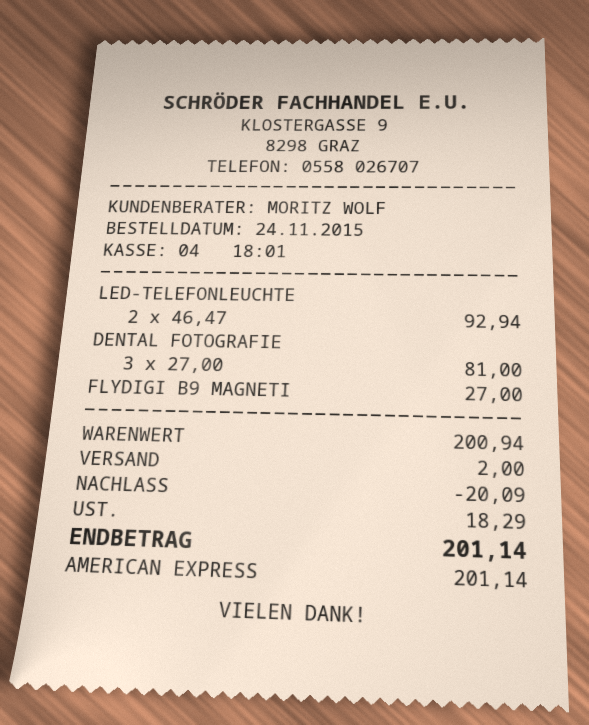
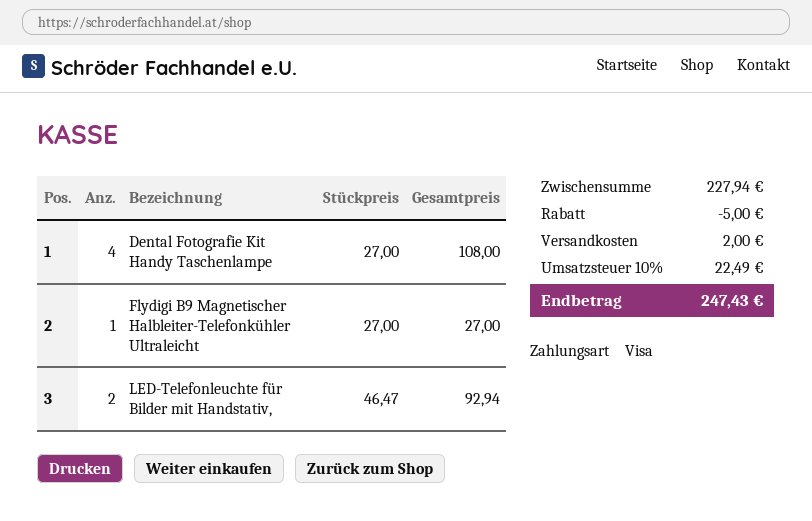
payment method: American Express -> Visa
DENTAL FOTOGRAFIE: 3 x 27.00 = 81.00 -> 4 x 27.00 = 108.00
subtotal: 200.94 -> 227.94
discount: 20.09 -> 5.00
tax: 18.29 -> 22.49
total: 201.14 -> 247.43

